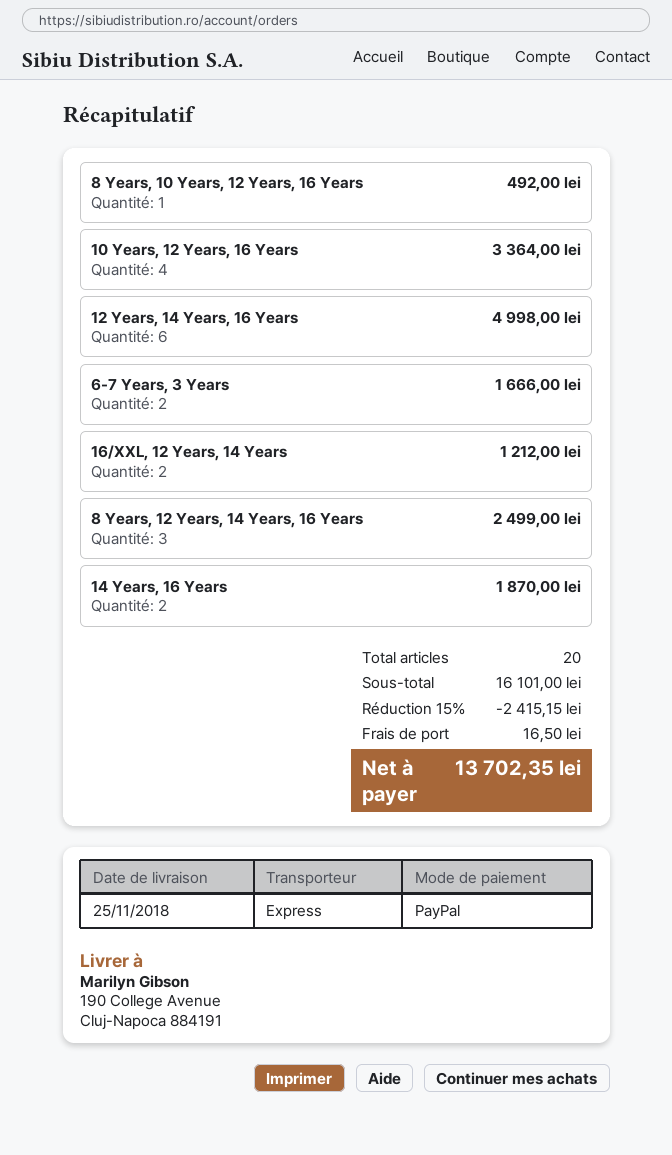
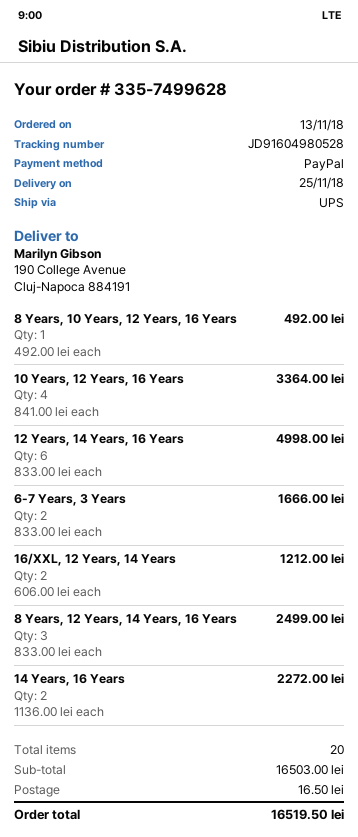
shipping method: express -> UPS
14 Years, 16 Years: 2 for 1870.00 -> 2 for 2272.00
subtotal: 16101.00 -> 16503.00
discount: 15% = 2415.15 -> none
total: 13702.35 -> 16519.50

